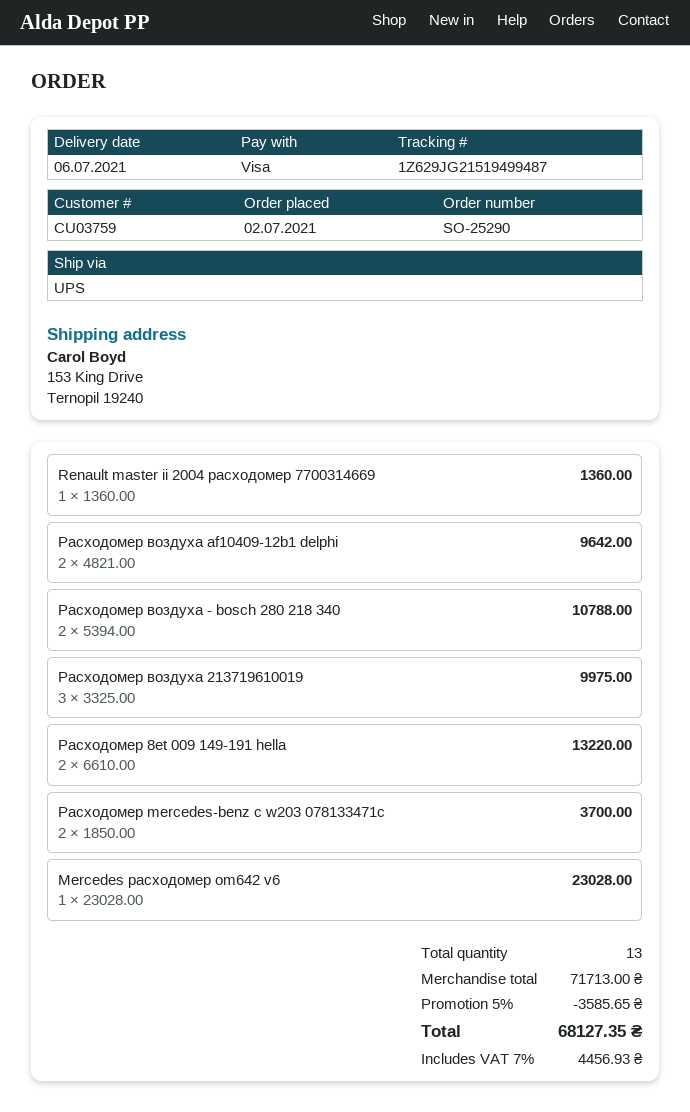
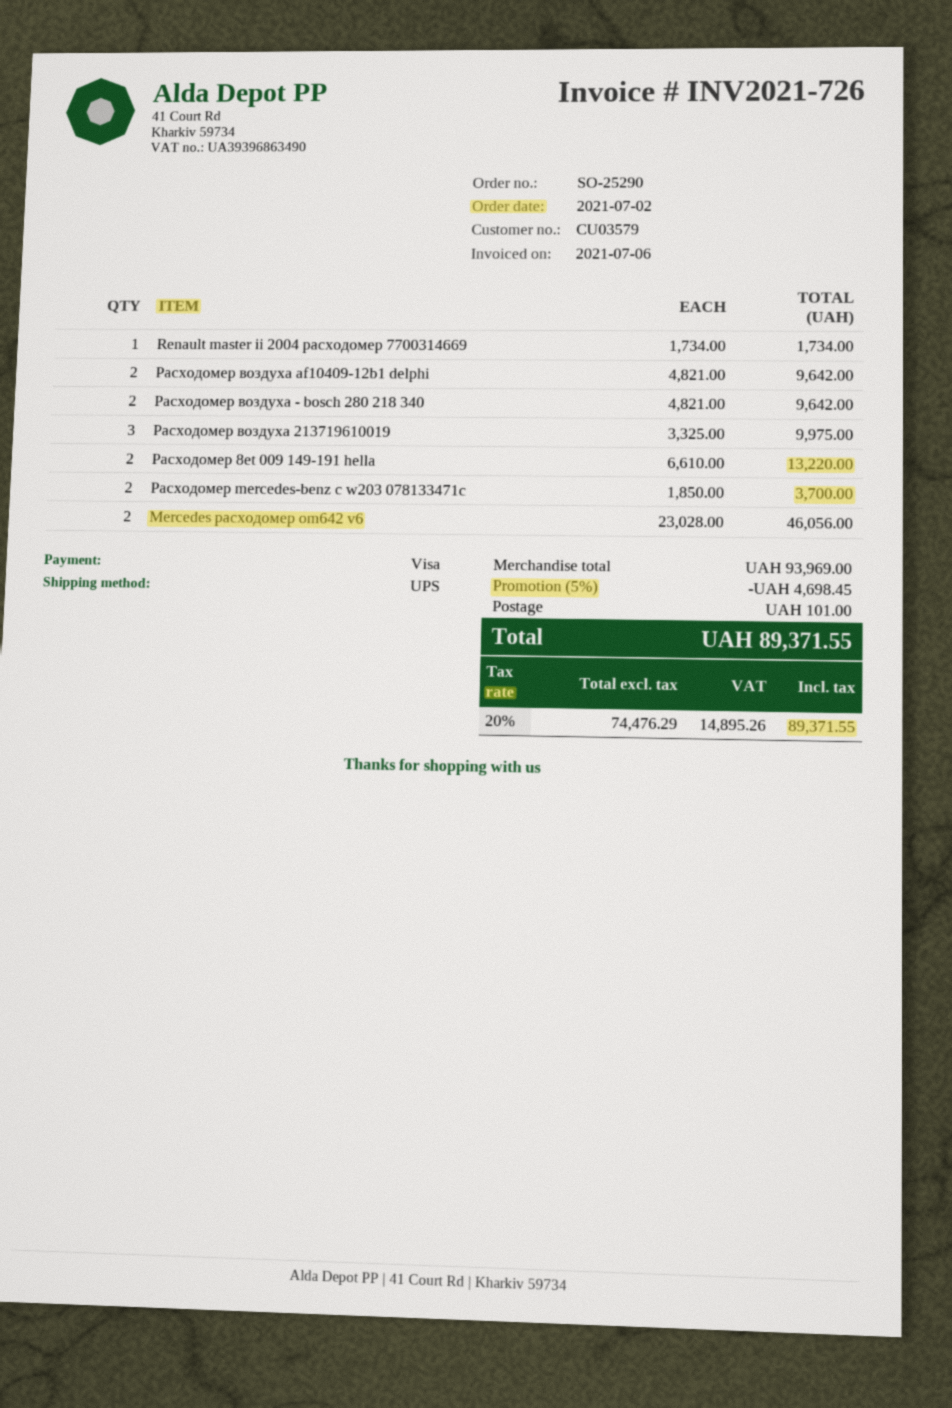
customer number: CU03759 -> CU03579
Renault master ii 2004 расходомер 7700314669: 1 x 1360.00 = 1360.00 -> 1 x 1734.00 = 1734.00
Расходомер воздуха - bosch 280 218 340: 2 x 5394.00 = 10788.00 -> 2 x 4821.00 = 9642.00
Mercedes расходомер om642 v6: 1 x 23028.00 = 23028.00 -> 2 x 23028.00 = 46056.00
subtotal: 71713.00 -> 93969.00
discount: 5% = 3585.65 -> 5% = 4698.45
shipping: none -> 101.00
tax: 7% = 4456.93 -> 20% = 14895.26
total: 68127.35 -> 89371.55

